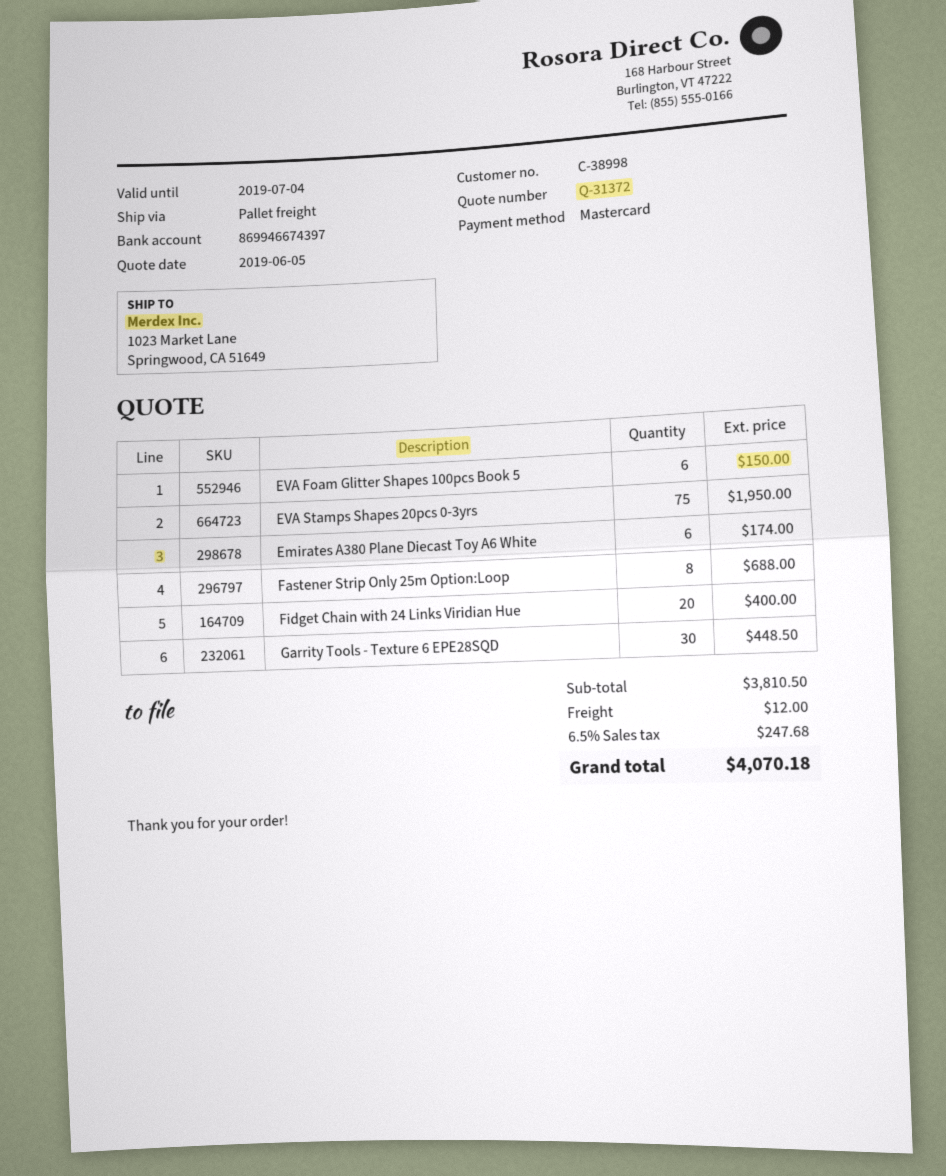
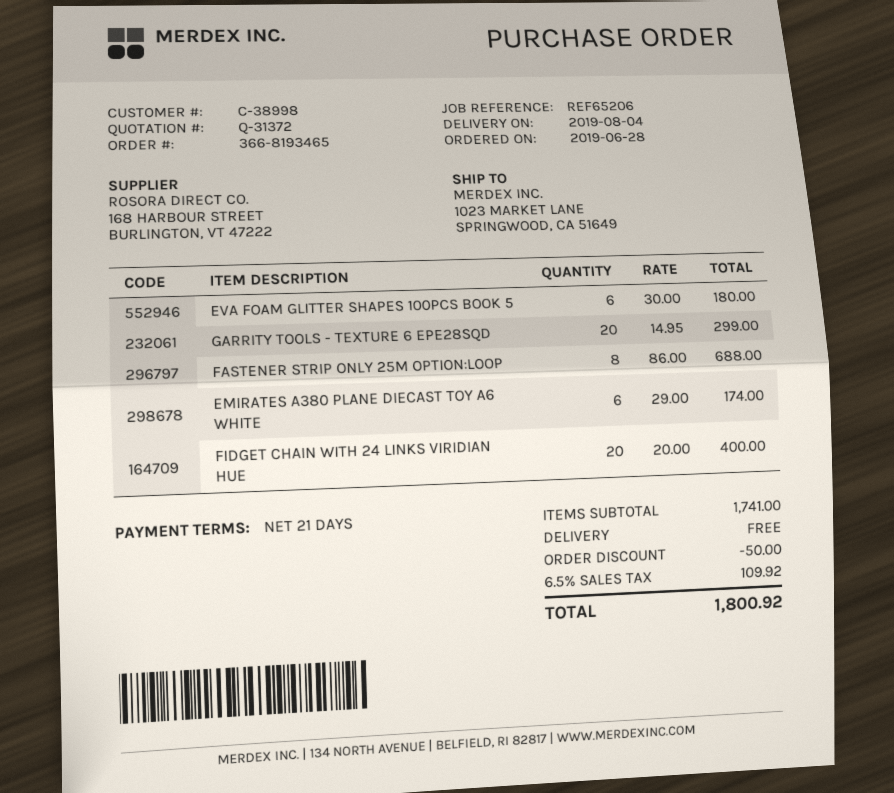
EVA Foam Glitter Shapes 100pcs Book 5: 6 for 150.00 -> 6 for 180.00
EVA Stamps Shapes 20pcs 0-3yrs: 75 for 1950.00 -> none
Garrity Tools - Texture 6 EPE28SQD: 30 for 448.50 -> 20 for 299.00
subtotal: 3810.50 -> 1741.00
discount: none -> 50.00
shipping: 12.00 -> 0.00
tax: 6.5% = 247.68 -> 6.5% = 109.92
total: 4070.18 -> 1800.92

